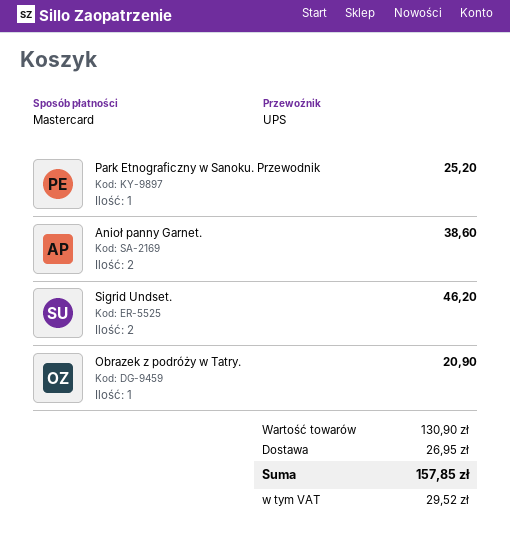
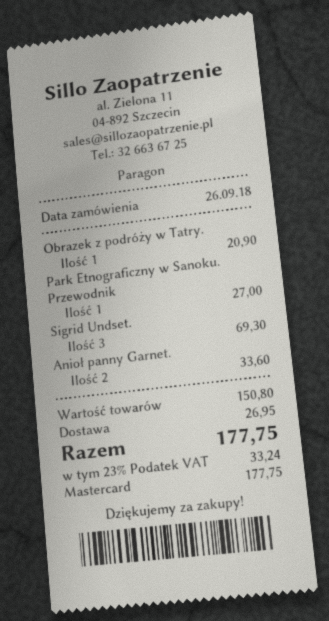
Park Etnograficzny w Sanoku. Przewodnik: 1 for 25.20 -> 1 for 27.00
Anioł panny Garnet.: 2 for 38.60 -> 2 for 33.60
Sigrid Undset.: 2 for 46.20 -> 3 for 69.30
subtotal: 130.90 -> 150.80
tax: 29.52 -> 33.24
total: 157.85 -> 177.75

